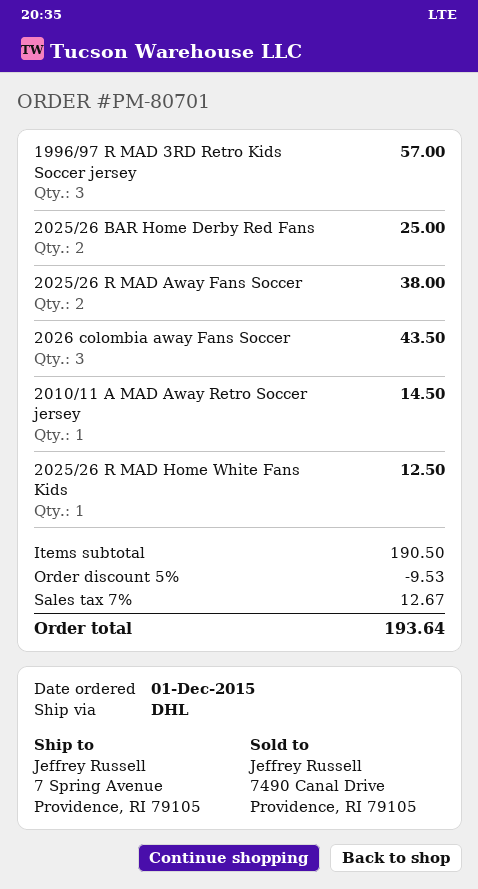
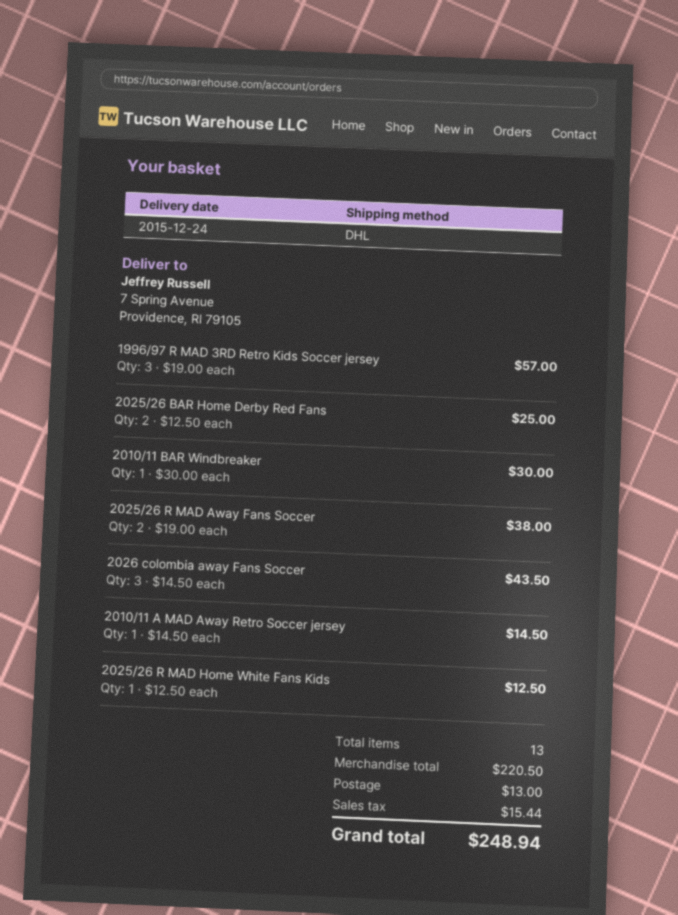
2010/11 BAR Windbreaker: none -> 1 for 30.00
subtotal: 190.50 -> 220.50
discount: 5% = 9.53 -> none
shipping: none -> 13.00
tax: 12.67 -> 15.44
total: 193.64 -> 248.94

